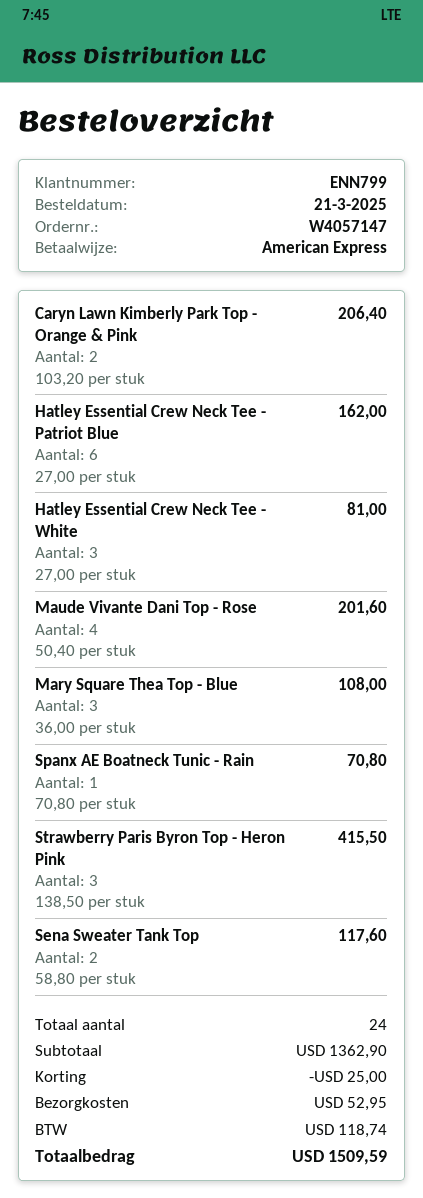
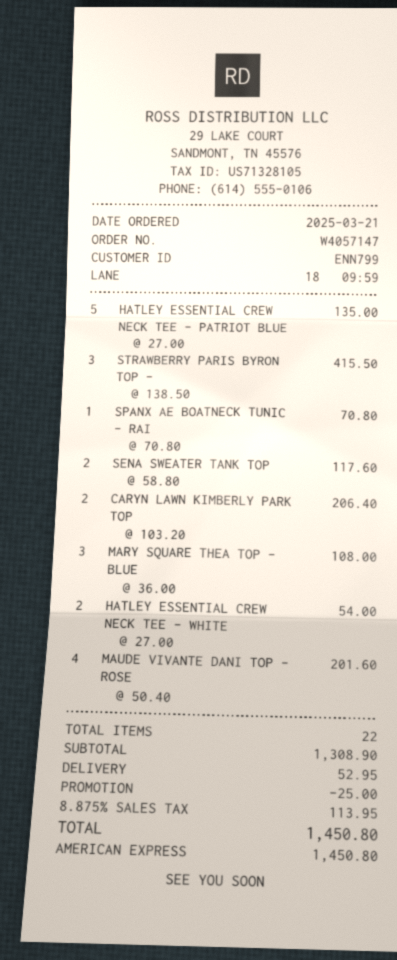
Hatley Essential Crew Neck Tee - Patriot Blue: 6 x 27.00 = 162.00 -> 5 x 27.00 = 135.00
Hatley Essential Crew Neck Tee - White: 3 x 27.00 = 81.00 -> 2 x 27.00 = 54.00
total quantity: 24 -> 22
subtotal: 1362.90 -> 1308.90
tax: 118.74 -> 113.95
total: 1509.59 -> 1450.80

